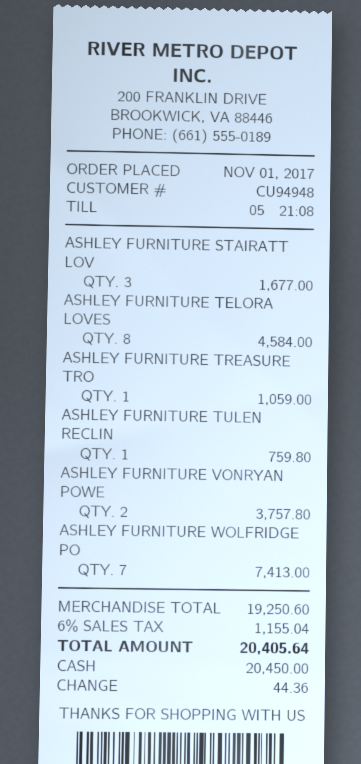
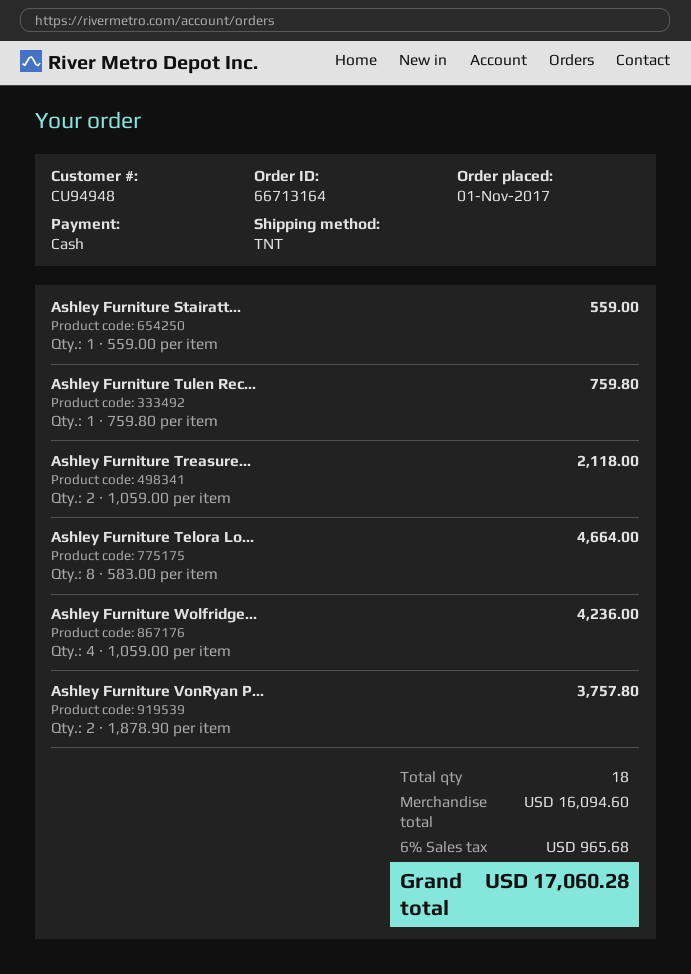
ASHLEY FURNITURE STAIRATT LOV: 3 for 1677.00 -> 1 for 559.00
ASHLEY FURNITURE TELORA LOVES: 8 for 4584.00 -> 8 for 4664.00
ASHLEY FURNITURE TREASURE TRO: 1 for 1059.00 -> 2 for 2118.00
ASHLEY FURNITURE WOLFRIDGE PO: 7 for 7413.00 -> 4 for 4236.00
subtotal: 19250.60 -> 16094.60
tax: 6% = 1155.04 -> 6% = 965.68
total: 20405.64 -> 17060.28

